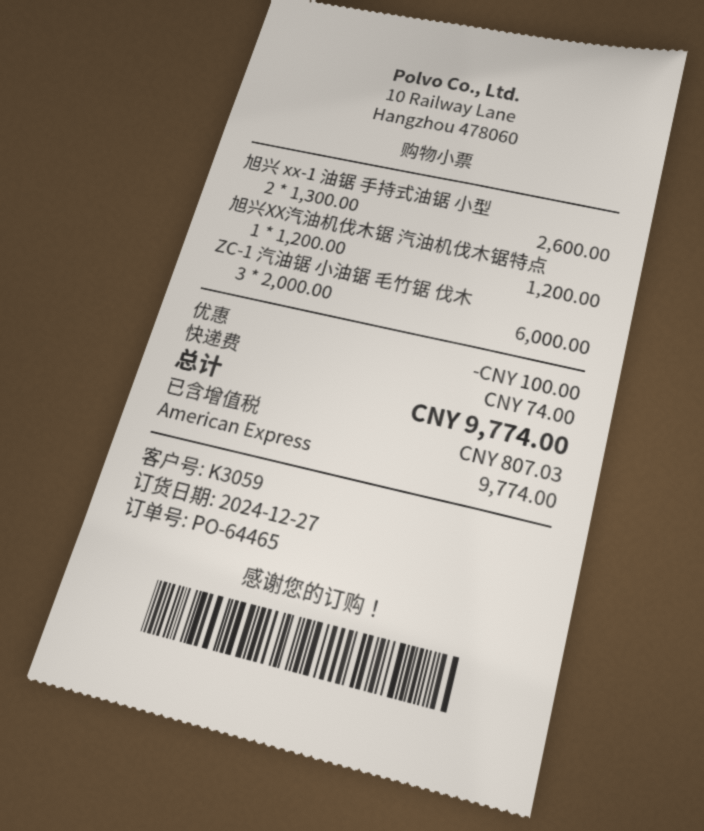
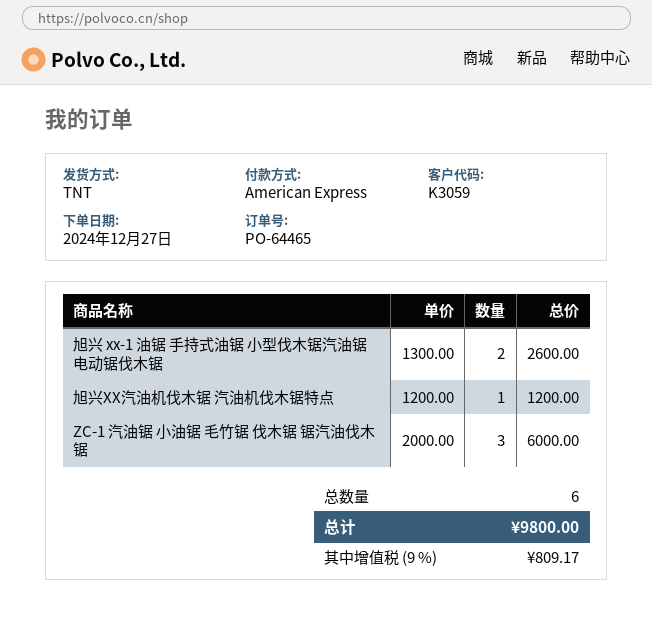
discount: 100.00 -> none
shipping: 74.00 -> none
tax: 807.03 -> 809.17
total: 9774.00 -> 9800.00

